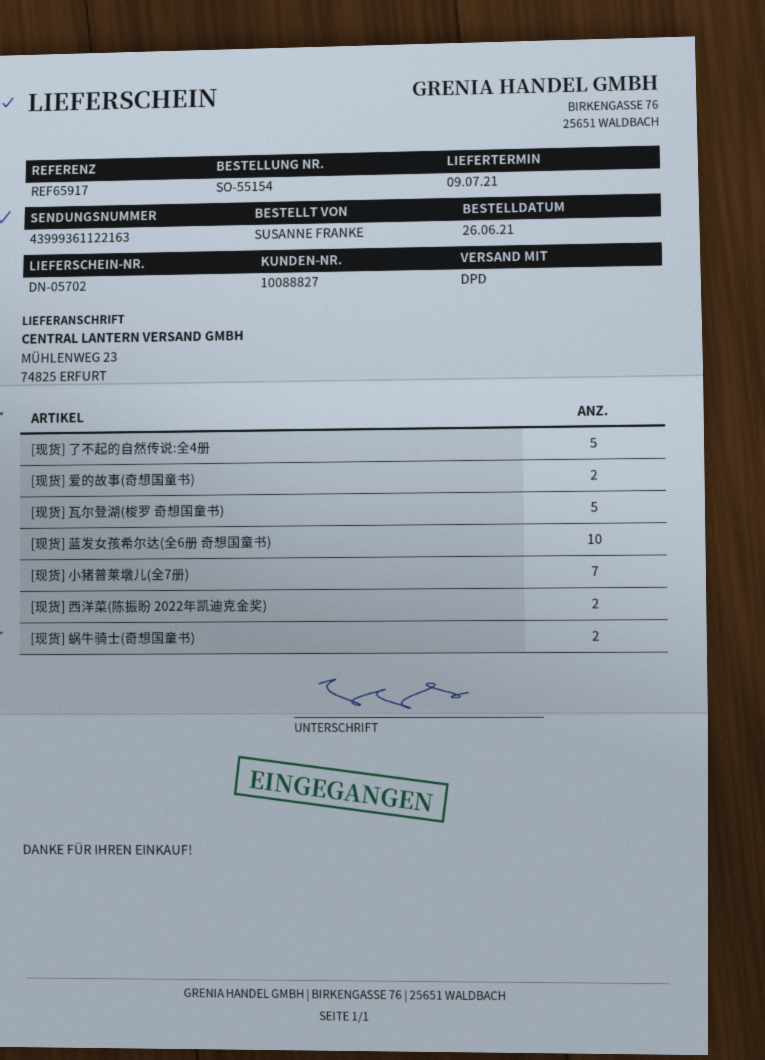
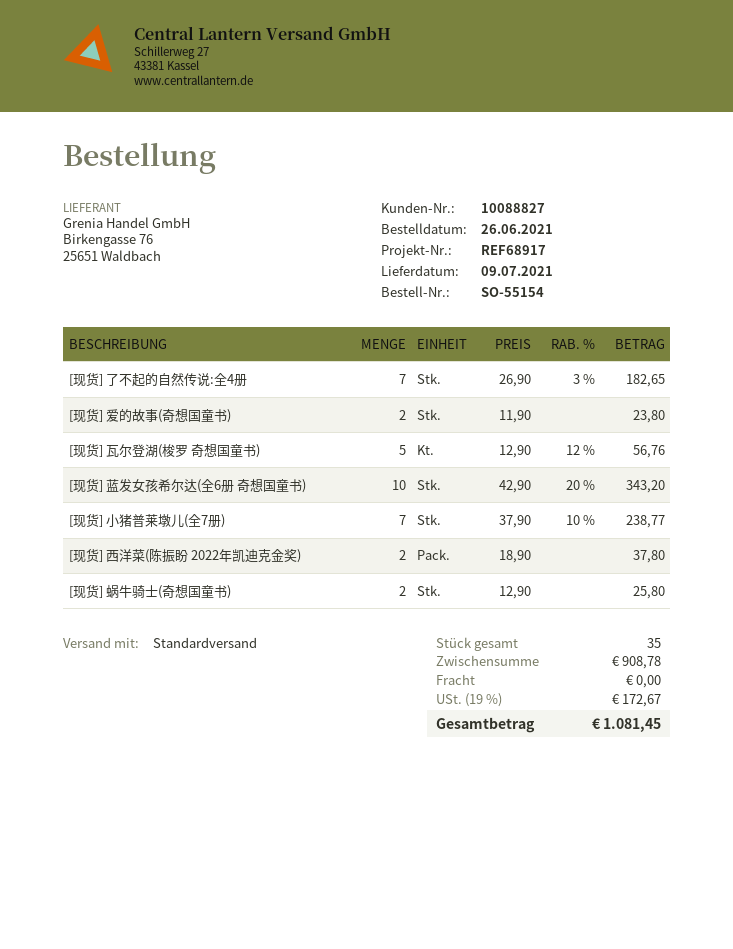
reference: REF65917 -> REF68917
shipping method: DPD -> standard
[现货] 了不起的自然传说:全4册: 5 -> 7

